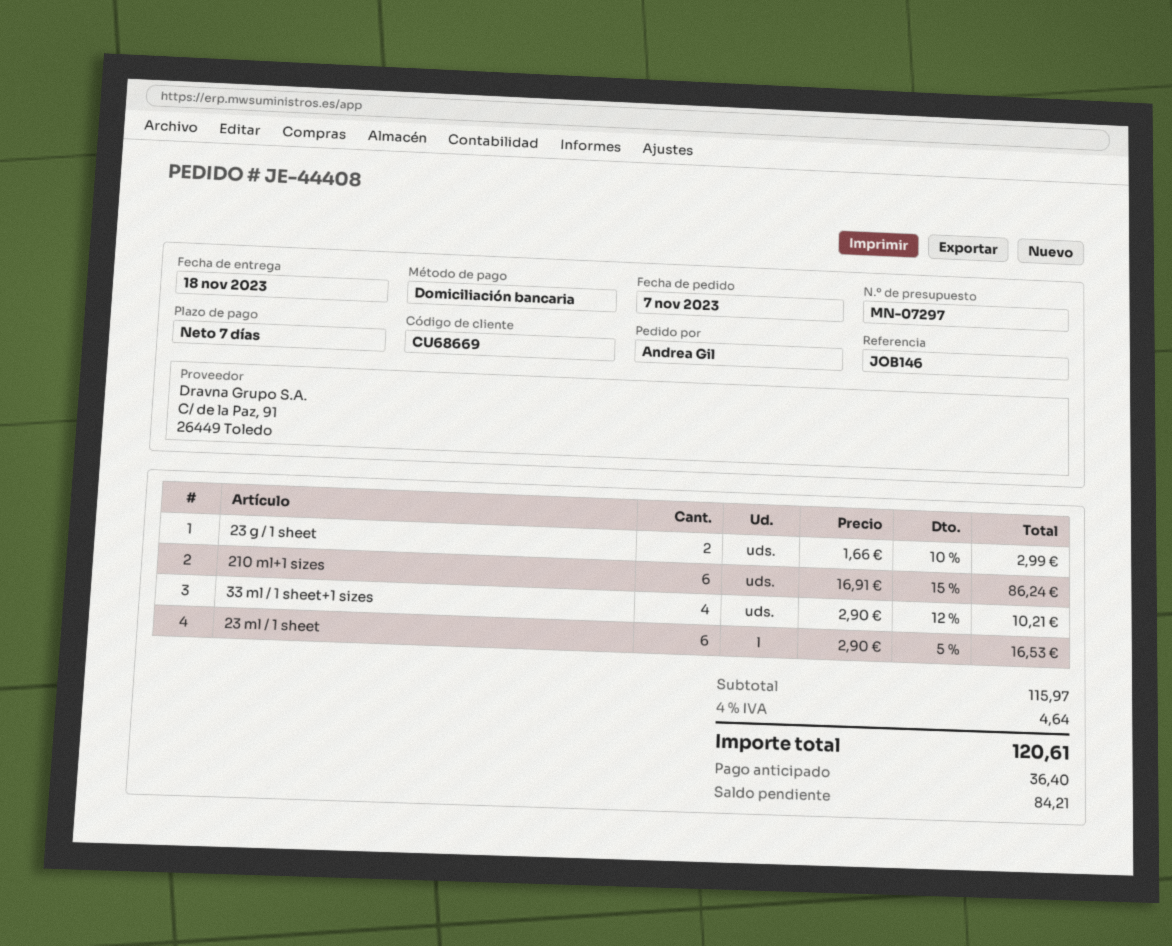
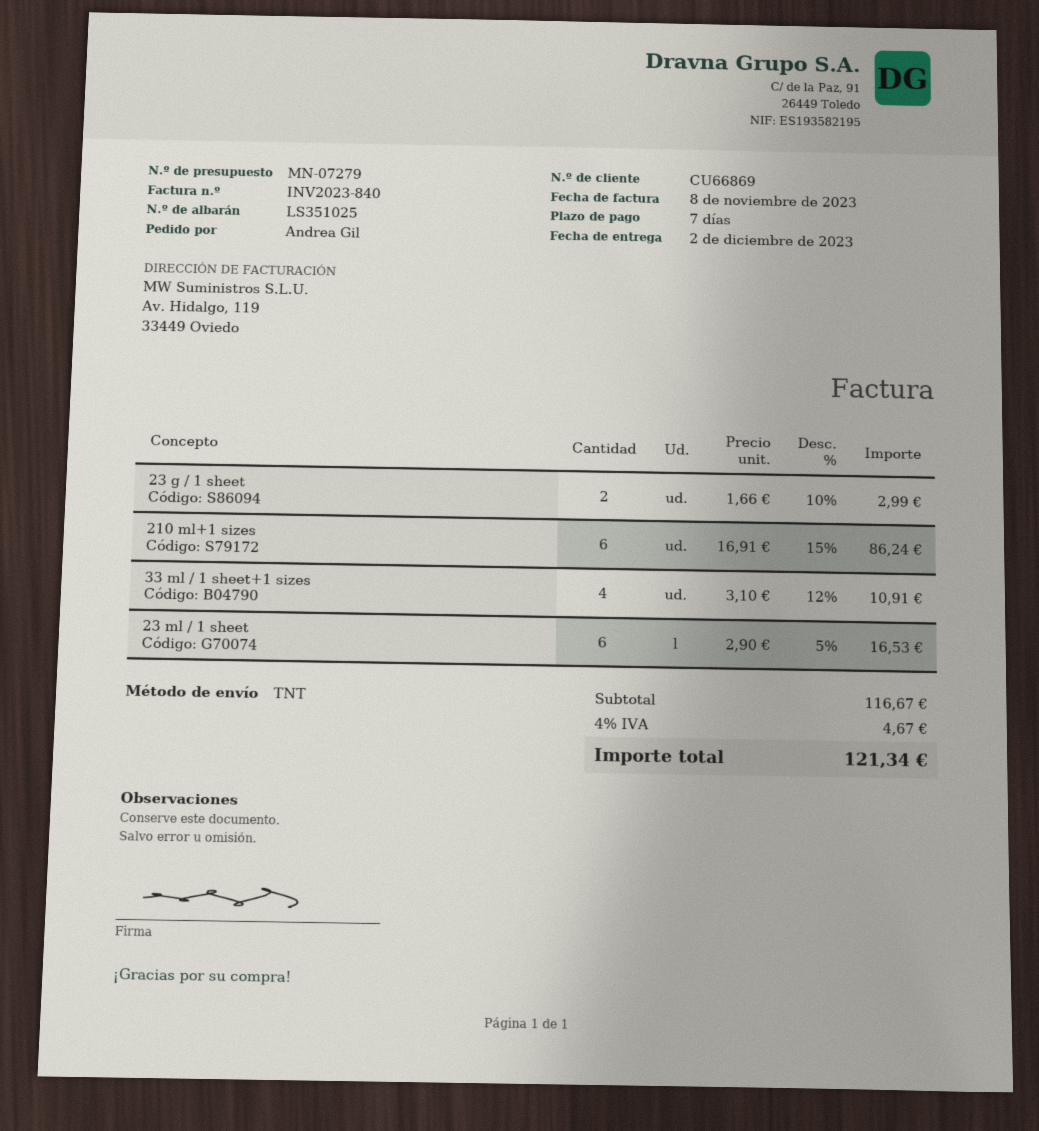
quote number: MN-07297 -> MN-07279
delivery date: 2023-11-18 -> 2023-12-02
customer number: CU68669 -> CU66869
33 ml / 1 sheet+1 sizes: 4 x 2.90 - 12% = 10.21 -> 4 x 3.10 - 12% = 10.91
subtotal: 115.97 -> 116.67
tax: 4% = 4.64 -> 4% = 4.67
total: 120.61 -> 121.34

